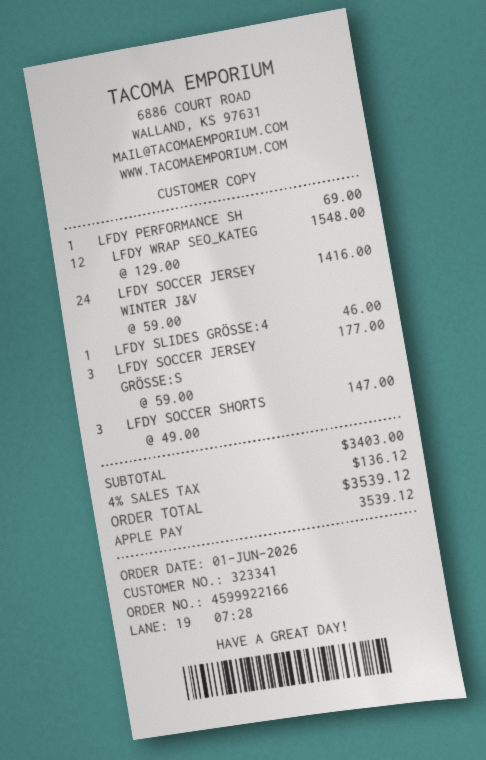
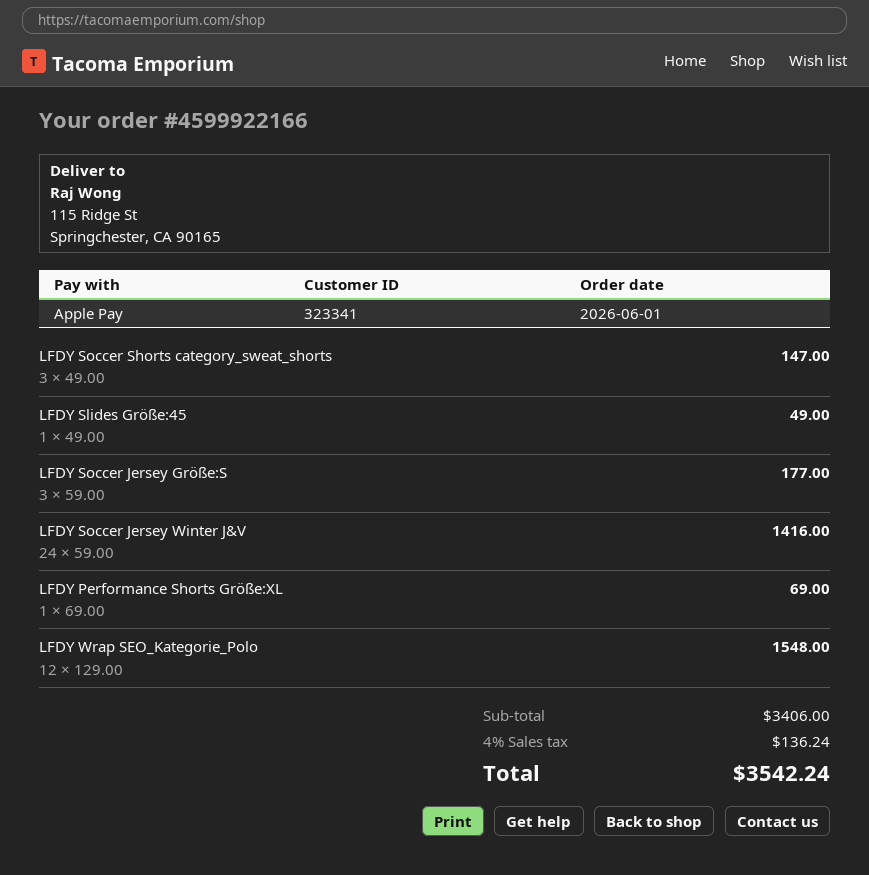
LFDY SLIDES GRÖSSE:4: 1 x 46.00 = 46.00 -> 1 x 49.00 = 49.00
subtotal: 3403.00 -> 3406.00
tax: 4% = 136.12 -> 4% = 136.24
total: 3539.12 -> 3542.24

